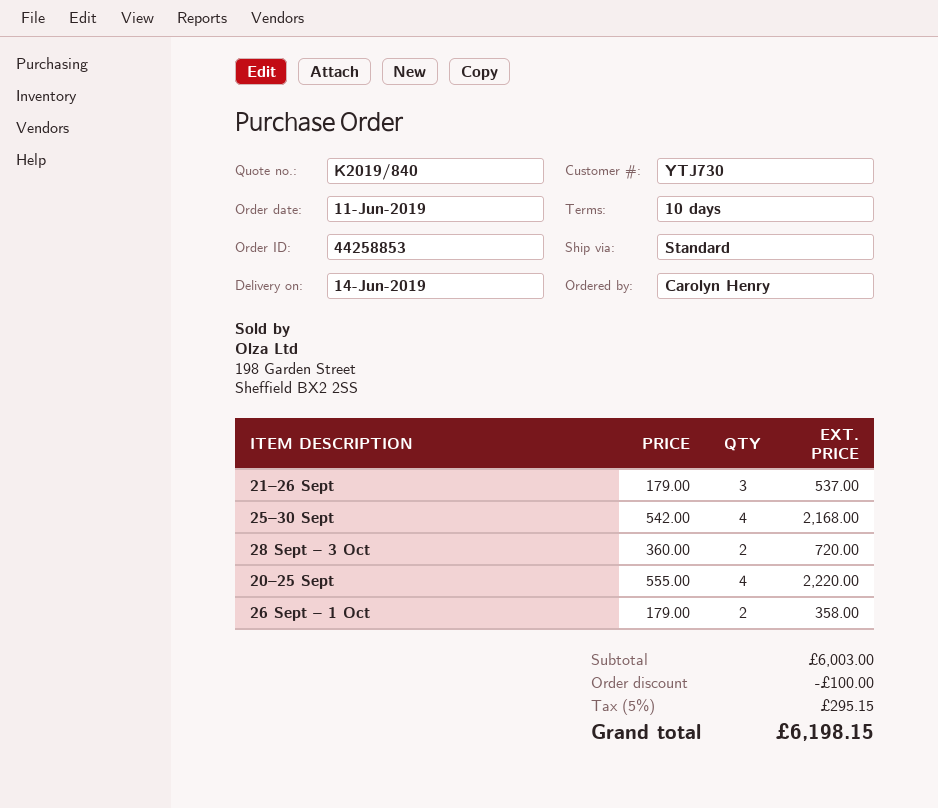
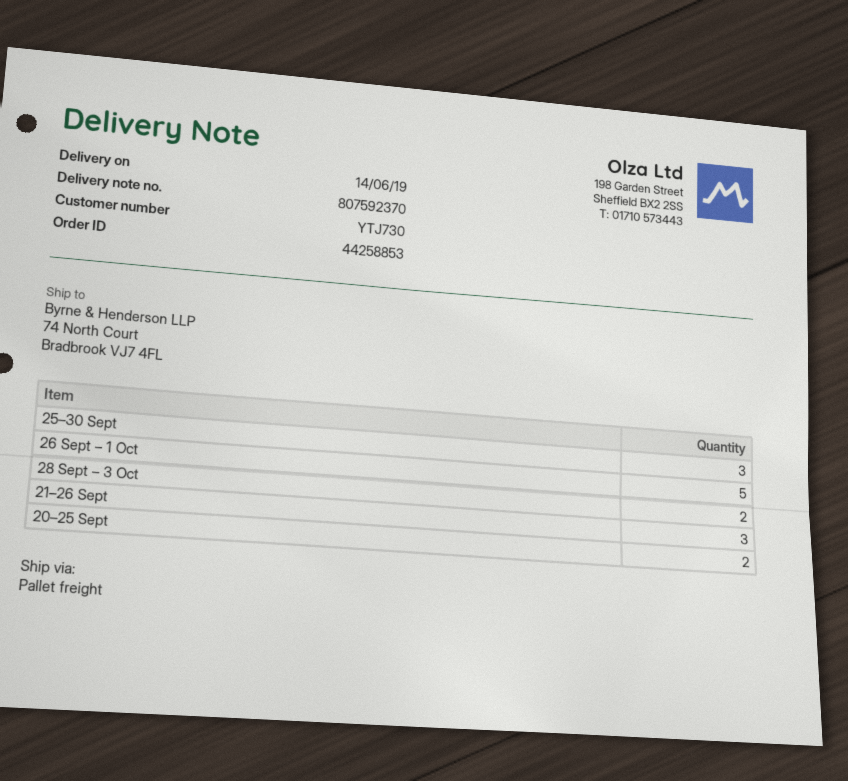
shipping method: standard -> pallet freight
25–30 Sept: 4 -> 3
20–25 Sept: 4 -> 2
26 Sept – 1 Oct: 2 -> 5

